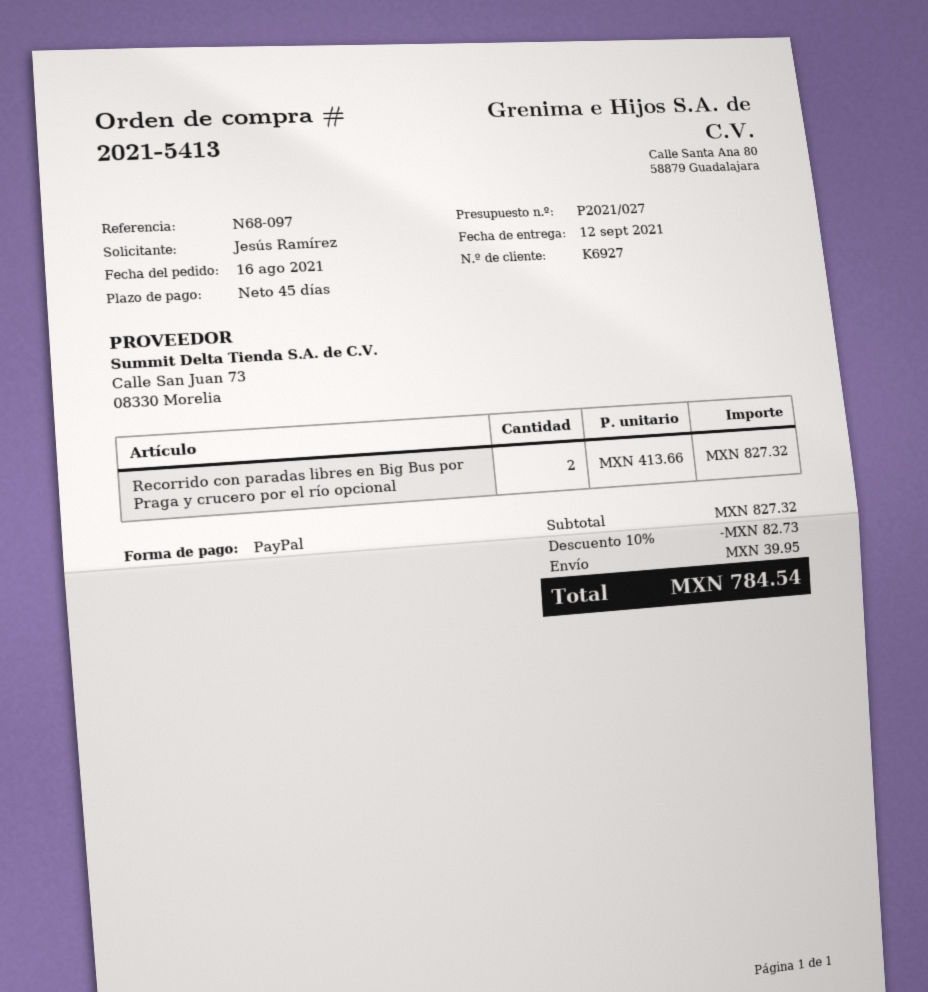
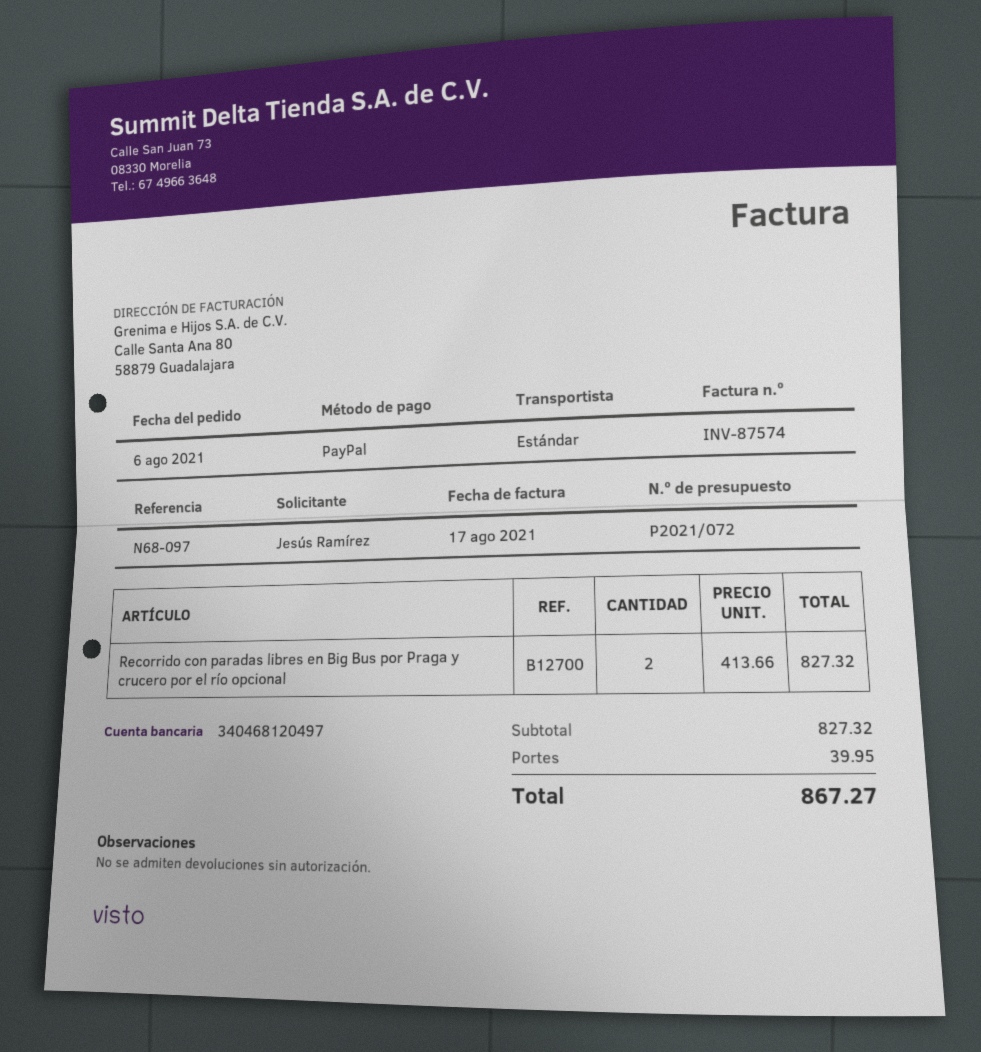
quote number: P2021/027 -> P2021/072
order date: 2021-08-16 -> 2021-08-06
discount: 10% = 82.73 -> none
total: 784.54 -> 867.27

